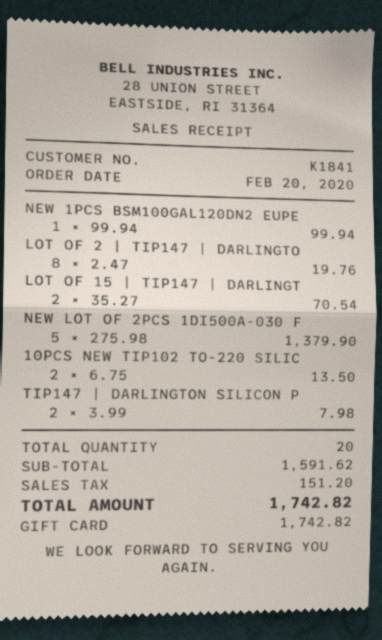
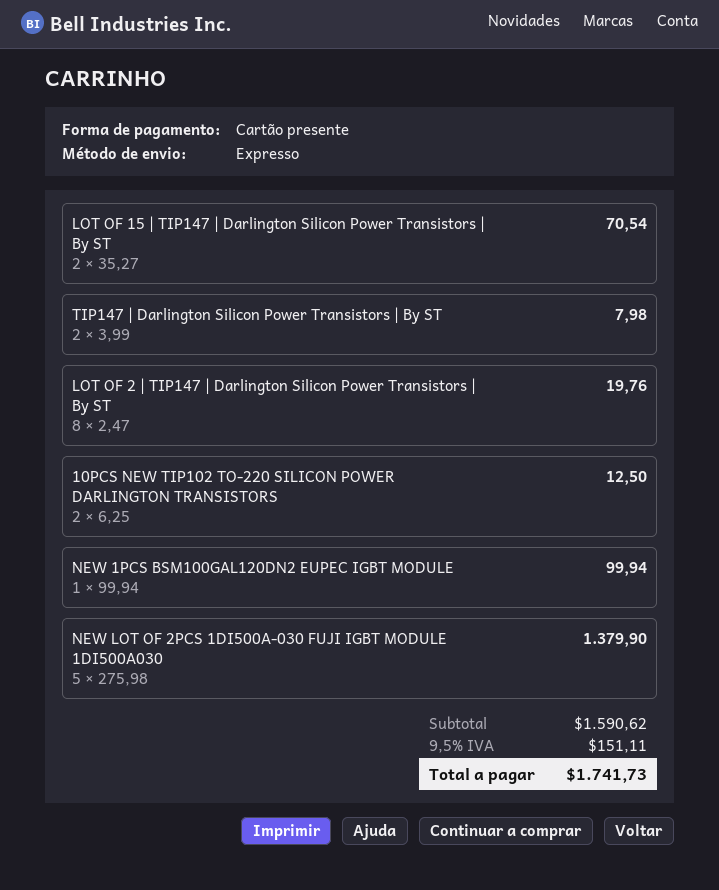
10PCS NEW TIP102 TO-220 SILIC: 2 x 6.75 = 13.50 -> 2 x 6.25 = 12.50
subtotal: 1591.62 -> 1590.62
tax: 151.20 -> 151.11
total: 1742.82 -> 1741.73

